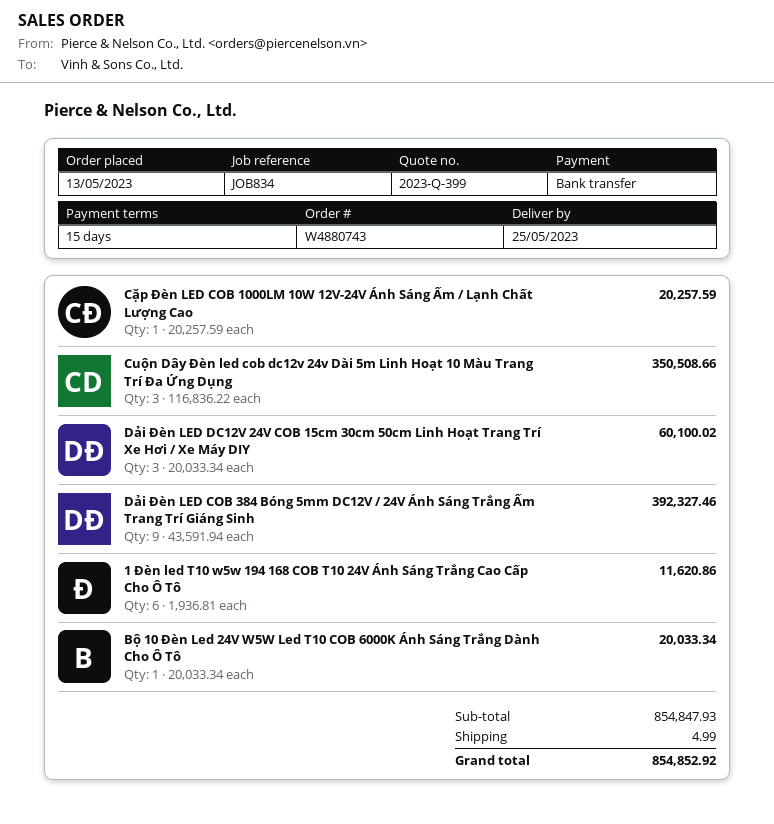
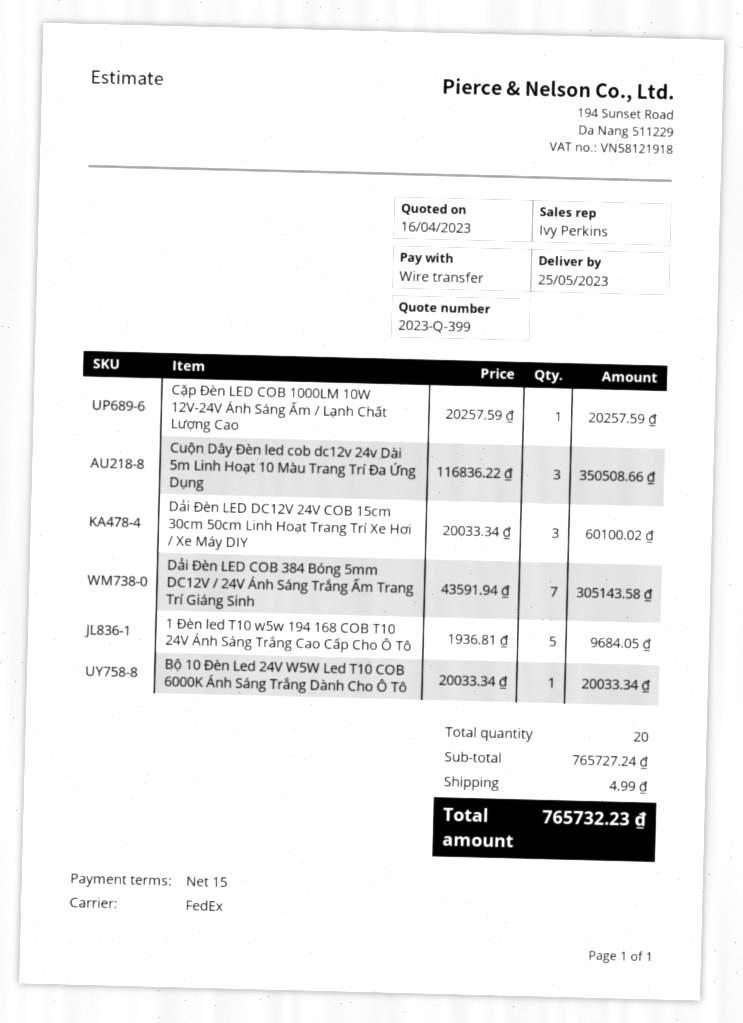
Dải Đèn LED COB 384 Bóng 5mm DC12V / 24V Ánh Sáng Trắng Ấm Trang Trí Giáng Sinh: 9 x 43591.94 = 392327.46 -> 7 x 43591.94 = 305143.58
1 Đèn led T10 w5w 194 168 COB T10 24V Ánh Sáng Trắng Cao Cấp Cho Ô Tô: 6 x 1936.81 = 11620.86 -> 5 x 1936.81 = 9684.05
subtotal: 854847.93 -> 765727.24
total: 854852.92 -> 765732.23

